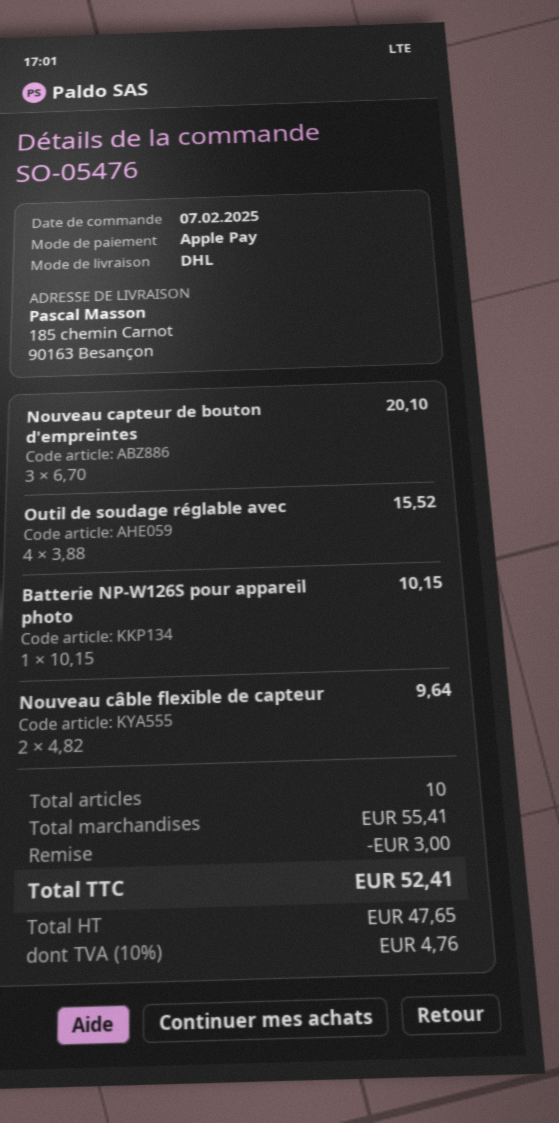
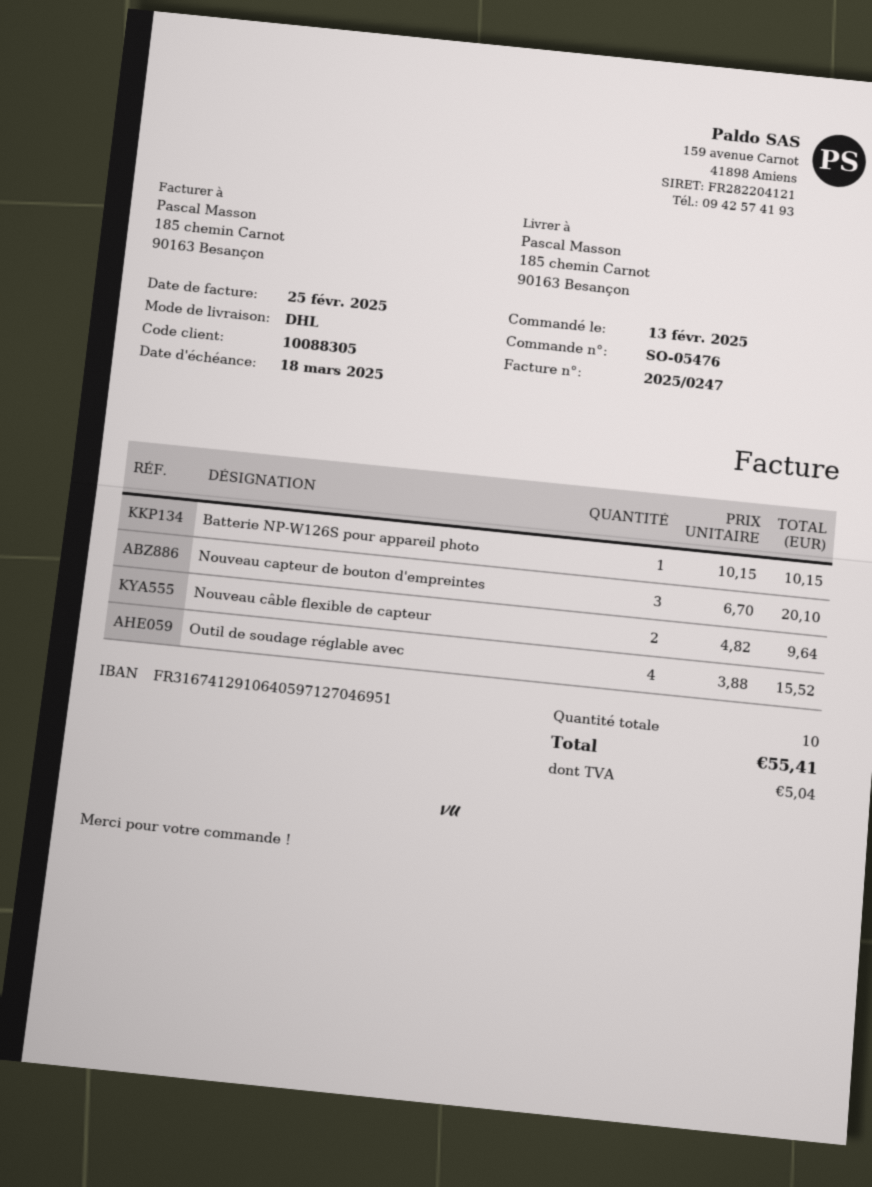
order date: 2025-02-07 -> 2025-02-13
discount: 3.00 -> none
tax: 4.76 -> 5.04
total: 52.41 -> 55.41

